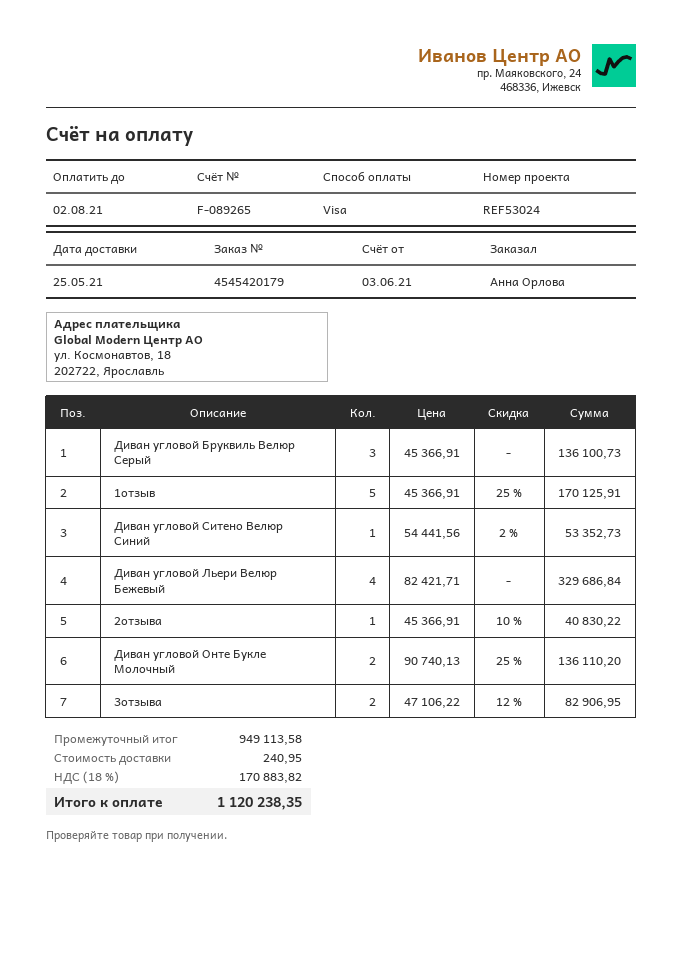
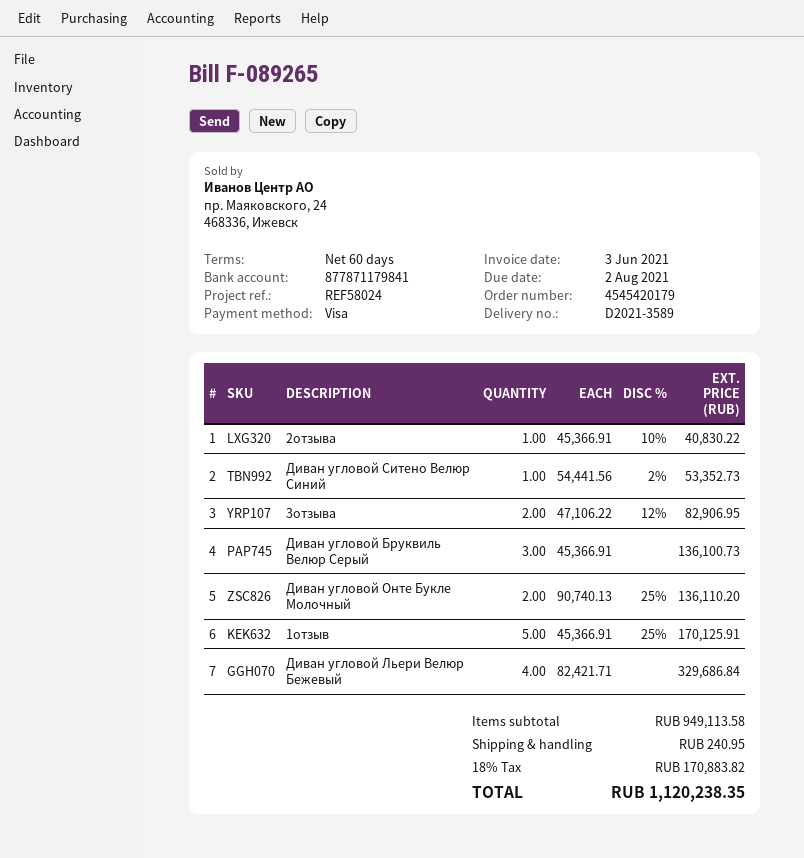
reference: REF53024 -> REF58024

